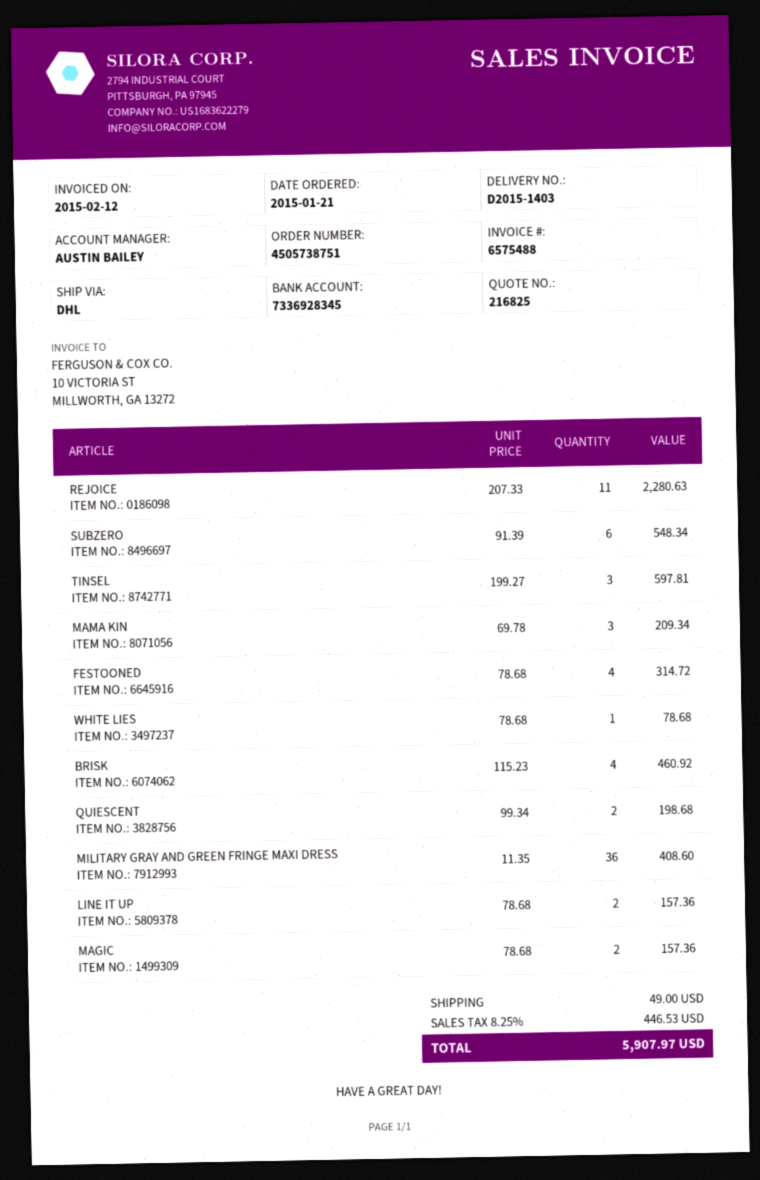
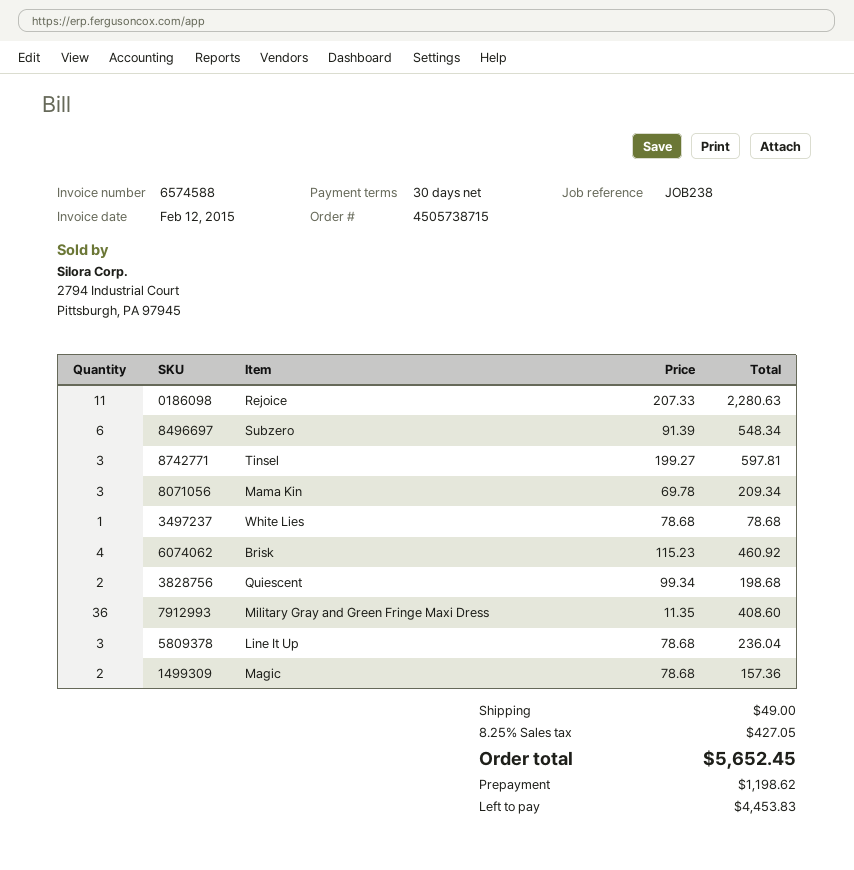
order number: 4505738751 -> 4505738715
invoice number: 6575488 -> 6574588
FESTOONED: 4 x 78.68 = 314.72 -> none
LINE IT UP: 2 x 78.68 = 157.36 -> 3 x 78.68 = 236.04
tax: 8.25% = 446.53 -> 8.25% = 427.05
total: 5907.97 -> 5652.45

